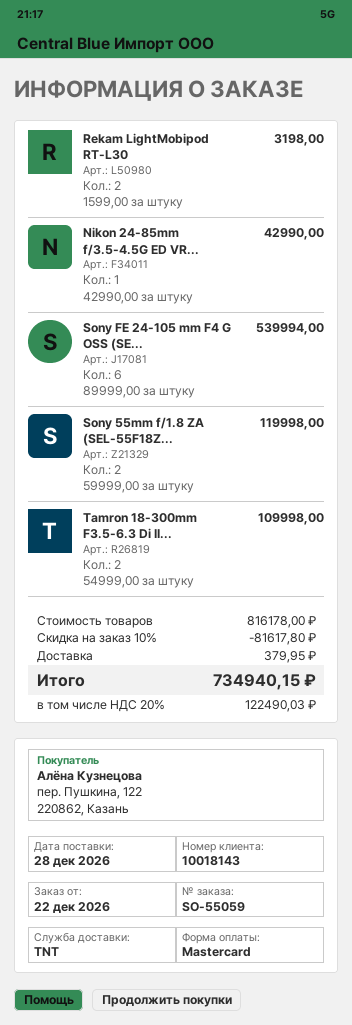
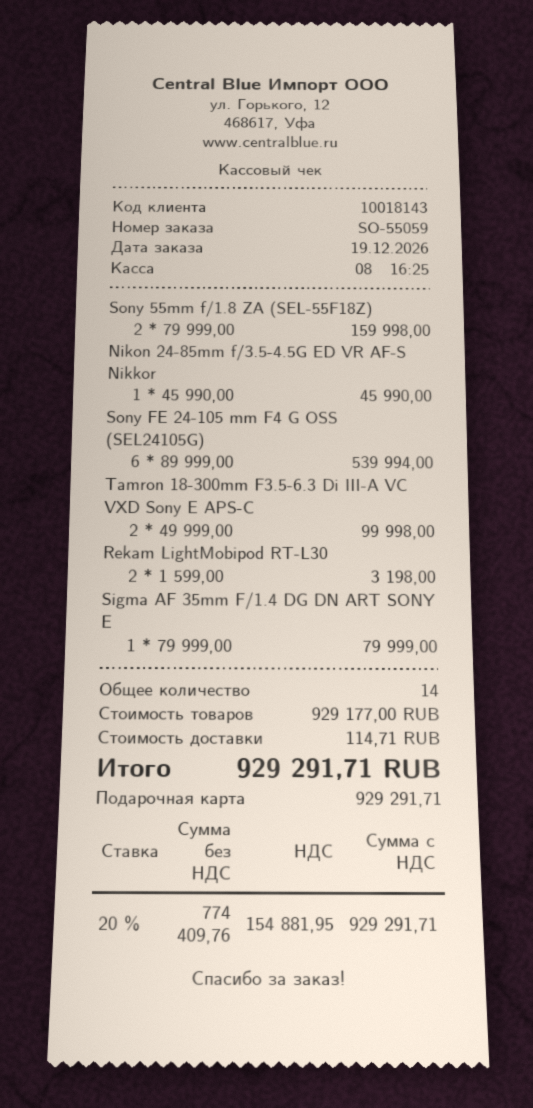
order date: 2026-12-22 -> 2026-12-19
payment method: Mastercard -> gift card
Nikon 24-85mm f/3.5-4.5G ED VR...: 1 x 42990.00 = 42990.00 -> 1 x 45990.00 = 45990.00
Sony 55mm f/1.8 ZA (SEL-55F18Z...: 2 x 59999.00 = 119998.00 -> 2 x 79999.00 = 159998.00
Tamron 18-300mm F3.5-6.3 Di II...: 2 x 54999.00 = 109998.00 -> 2 x 49999.00 = 99998.00
Sigma AF 35mm F/1.4 DG DN ART SONY E: none -> 1 x 79999.00 = 79999.00
subtotal: 816178.00 -> 929177.00
discount: 10% = 81617.80 -> none
shipping: 379.95 -> 114.71
tax: 20% = 122490.03 -> 20% = 154881.95
total: 734940.15 -> 929291.71

